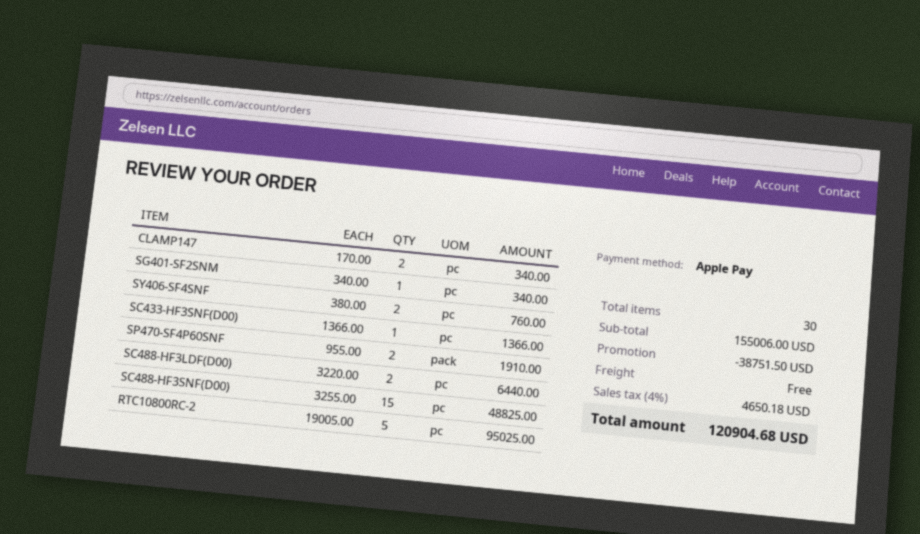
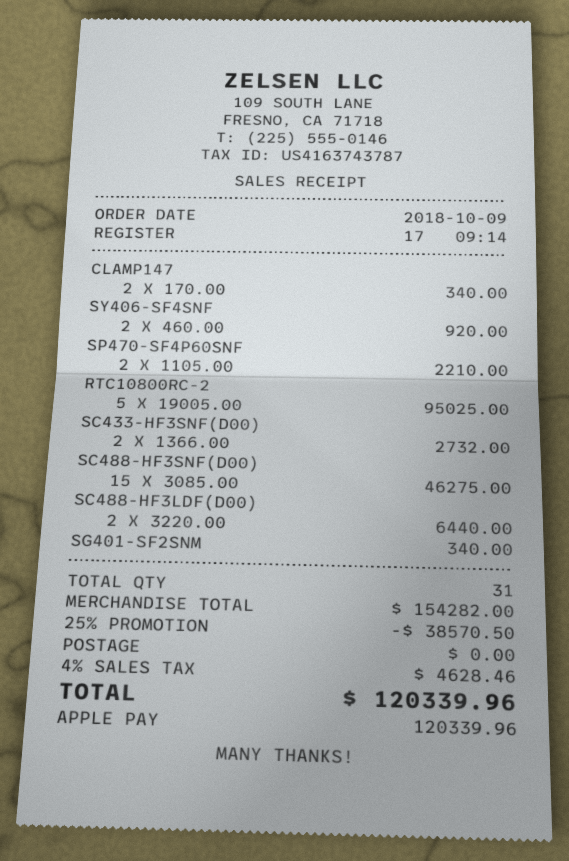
SY406-SF4SNF: 2 x 380.00 = 760.00 -> 2 x 460.00 = 920.00
SC433-HF3SNF(D00): 1 x 1366.00 = 1366.00 -> 2 x 1366.00 = 2732.00
SP470-SF4P60SNF: 2 x 955.00 = 1910.00 -> 2 x 1105.00 = 2210.00
SC488-HF3SNF(D00): 15 x 3255.00 = 48825.00 -> 15 x 3085.00 = 46275.00
total quantity: 30 -> 31
subtotal: 155006.00 -> 154282.00
discount: 38751.50 -> 38570.50
tax: 4% = 4650.18 -> 4% = 4628.46
total: 120904.68 -> 120339.96

